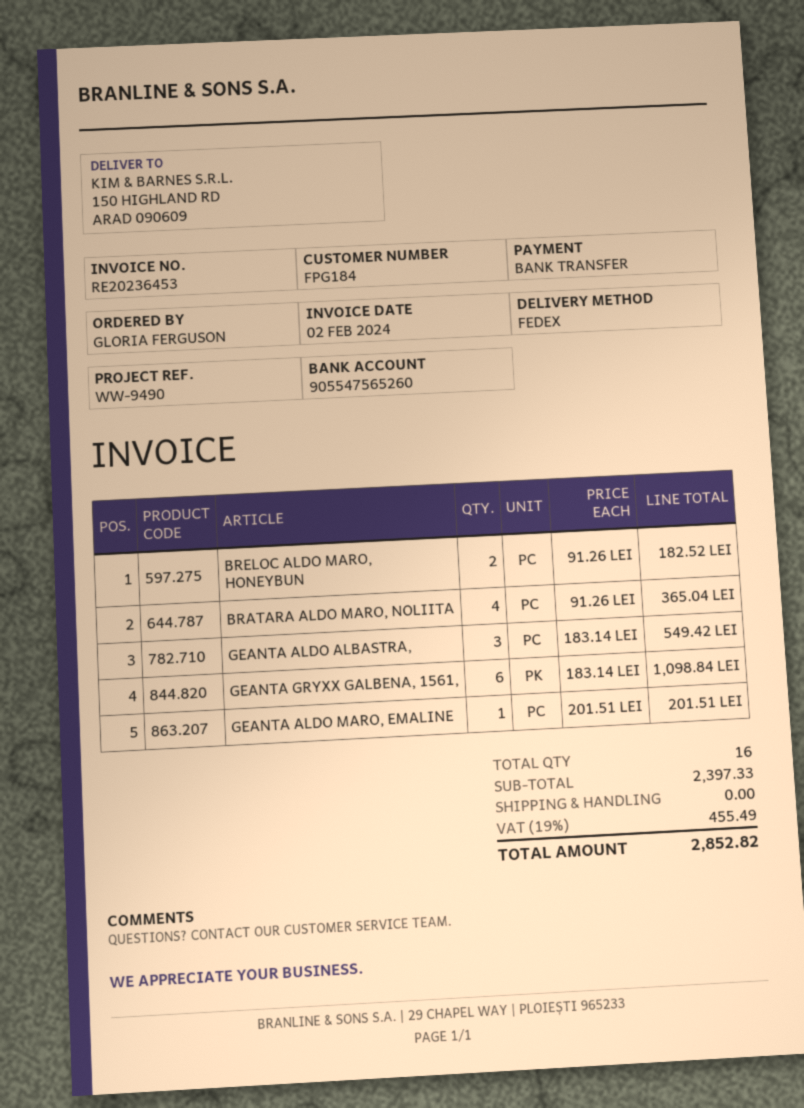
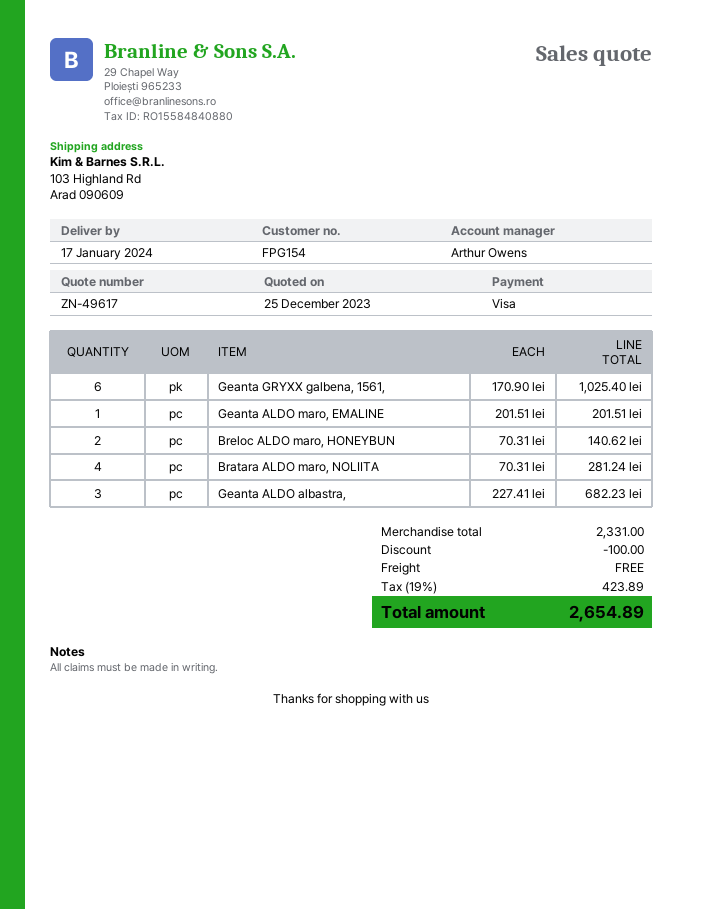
customer number: FPG184 -> FPG154
payment method: bank transfer -> Visa
ship to: 150 HIGHLAND RD, ARAD 090609 -> 103 Highland Rd, Arad 090609
BRELOC ALDO MARO, HONEYBUN: 2 x 91.26 = 182.52 -> 2 x 70.31 = 140.62
BRATARA ALDO MARO, NOLIITA: 4 x 91.26 = 365.04 -> 4 x 70.31 = 281.24
GEANTA ALDO ALBASTRA,: 3 x 183.14 = 549.42 -> 3 x 227.41 = 682.23
GEANTA GRYXX GALBENA, 1561,: 6 x 183.14 = 1098.84 -> 6 x 170.90 = 1025.40
subtotal: 2397.33 -> 2331.00
discount: none -> 100.00
tax: 19% = 455.49 -> 19% = 423.89
total: 2852.82 -> 2654.89

